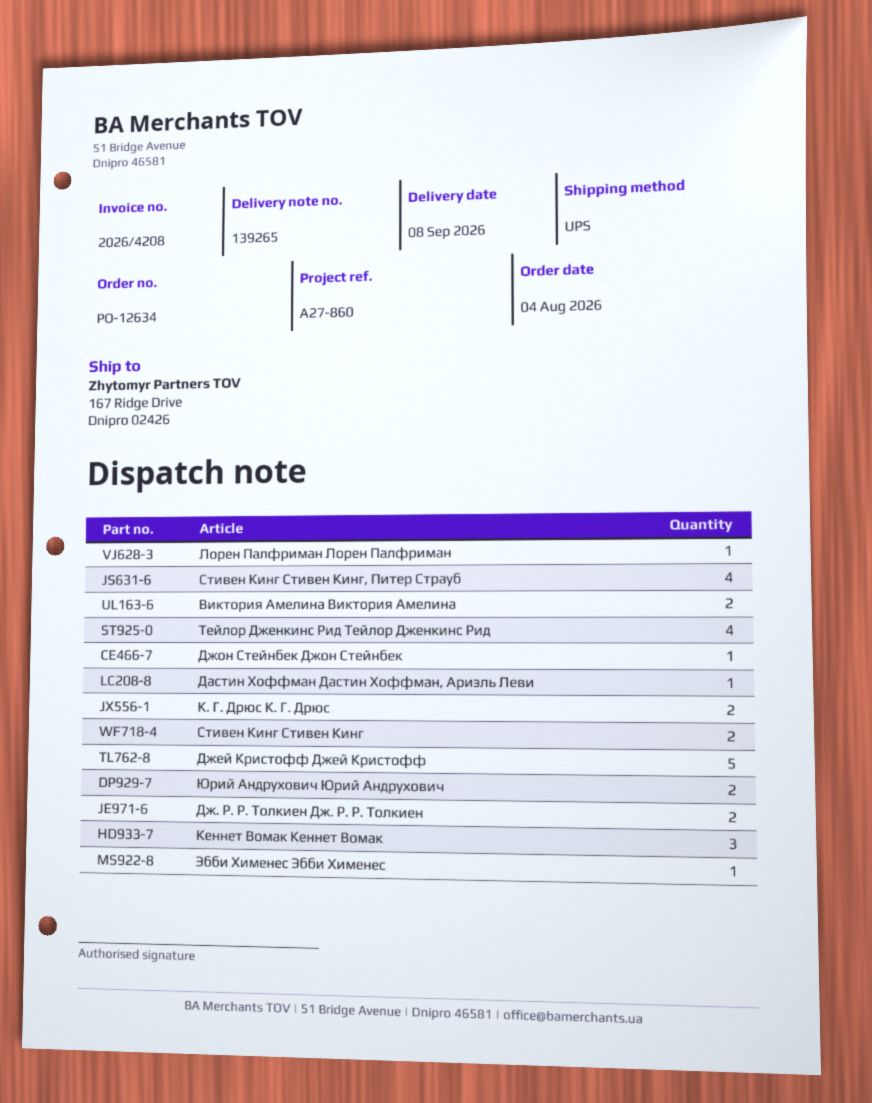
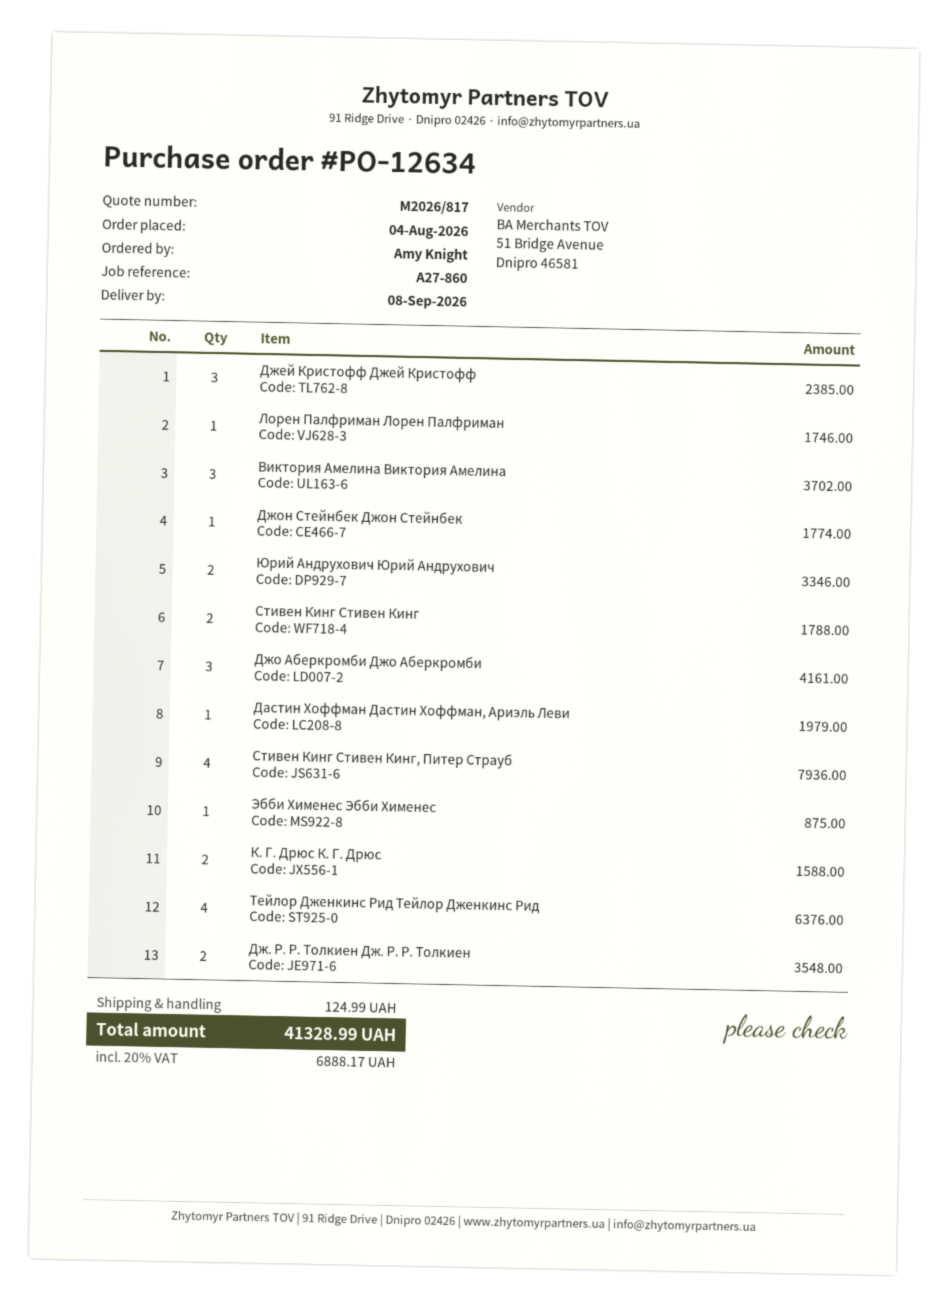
Виктория Амелина Виктория Амелина: 2 -> 3
Джей Кристофф Джей Кристофф: 5 -> 3
Кеннет Вомак Кеннет Вомак: 3 -> none
Джо Аберкромби Джо Аберкромби: none -> 3

